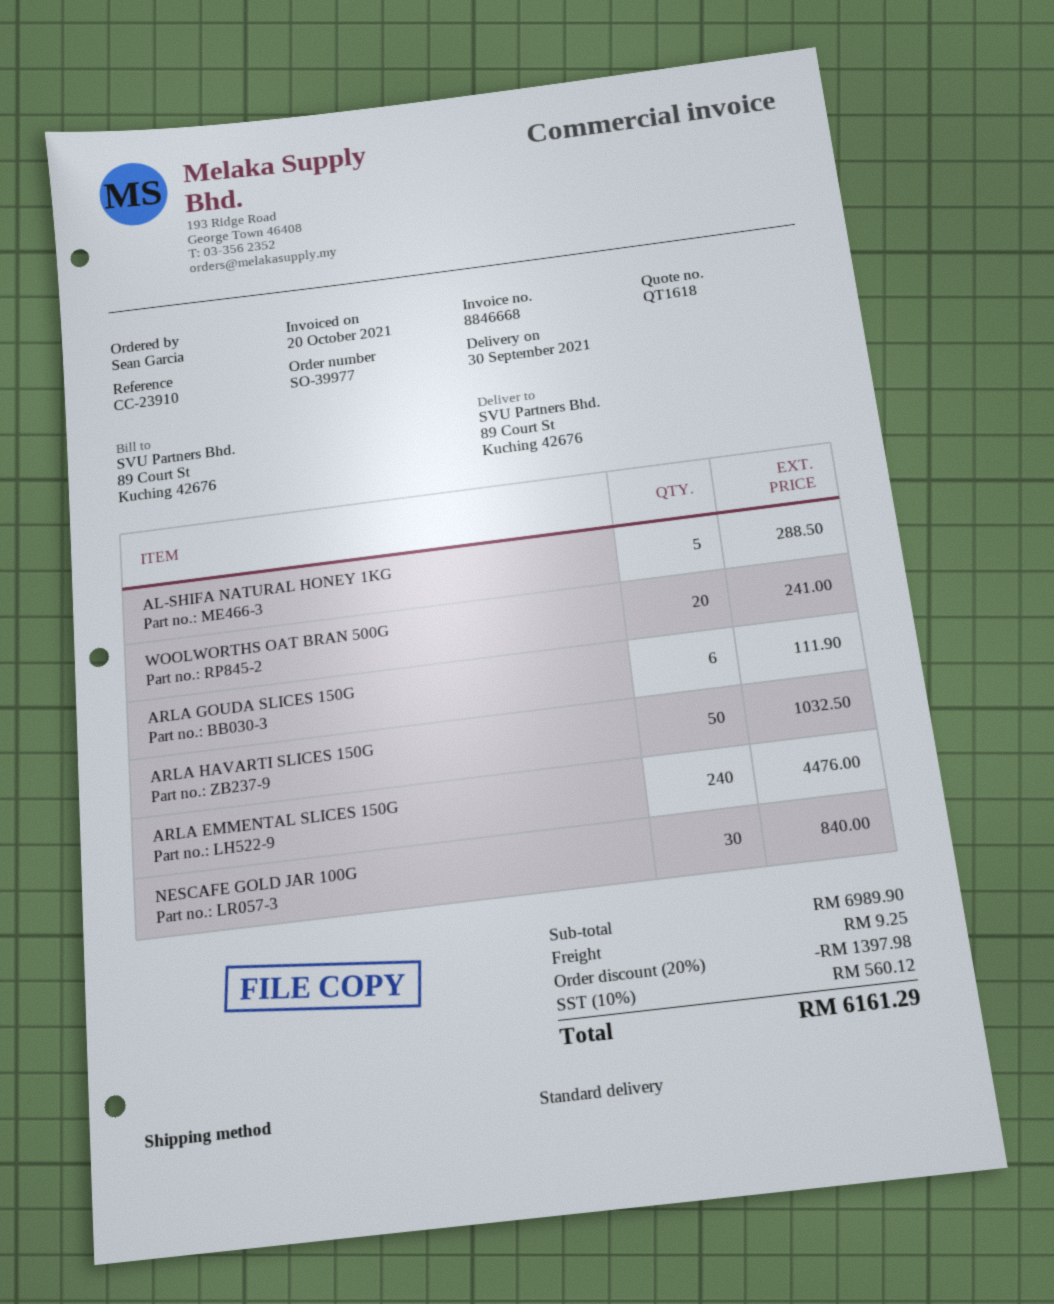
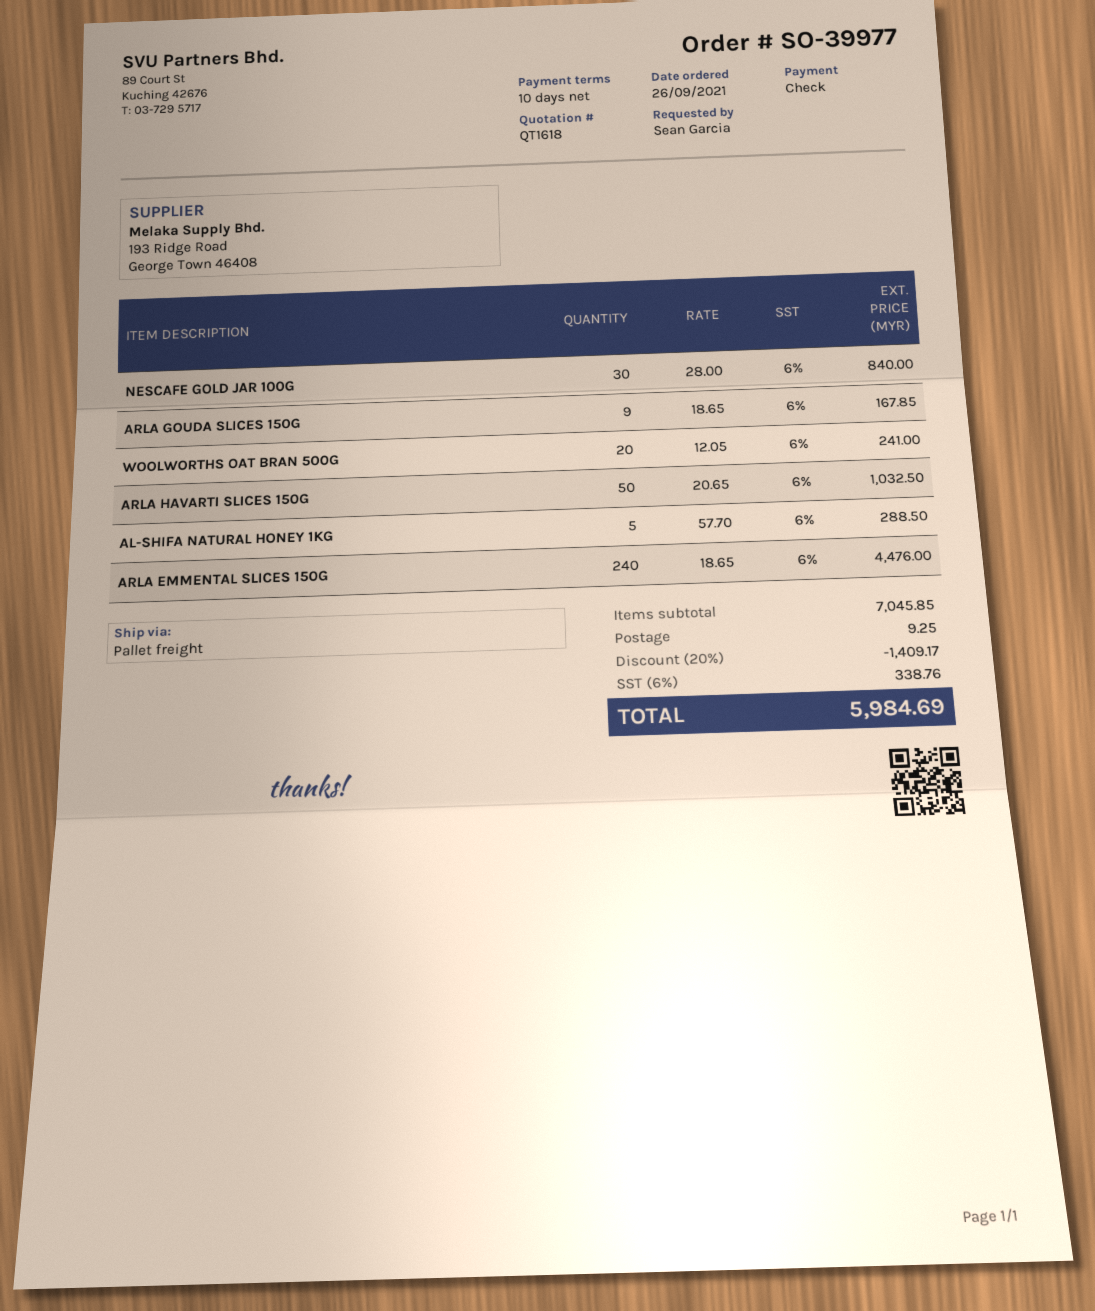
shipping method: standard -> pallet freight
ARLA GOUDA SLICES 150G: 6 for 111.90 -> 9 for 167.85
subtotal: 6989.90 -> 7045.85
discount: 20% = 1397.98 -> 20% = 1409.17
tax: 10% = 560.12 -> 6% = 338.76
total: 6161.29 -> 5984.69

